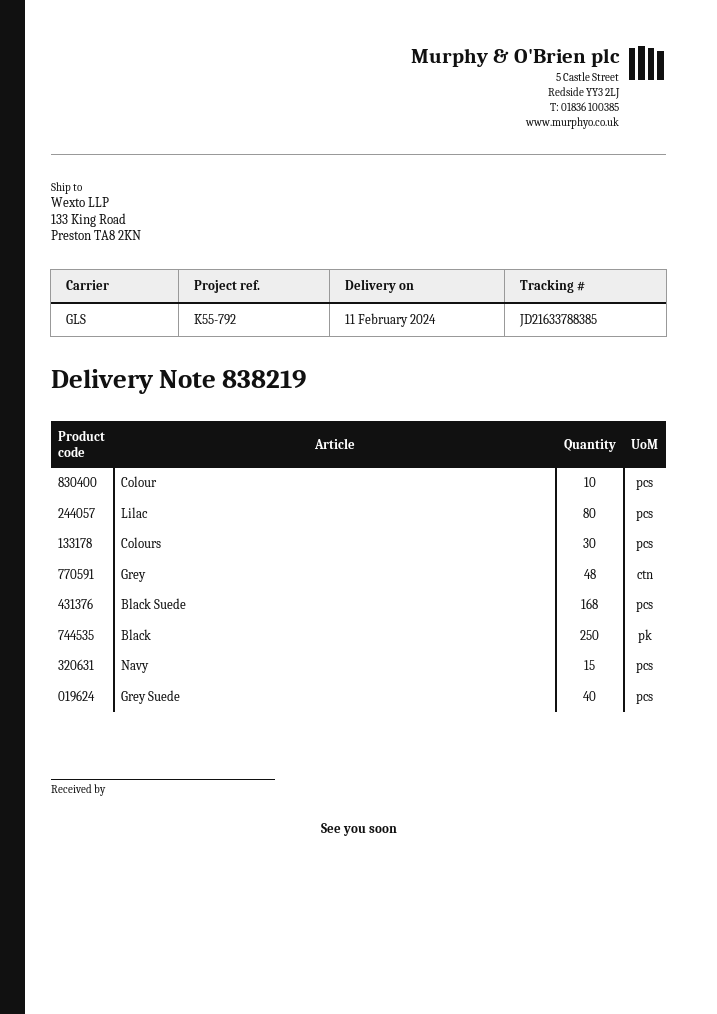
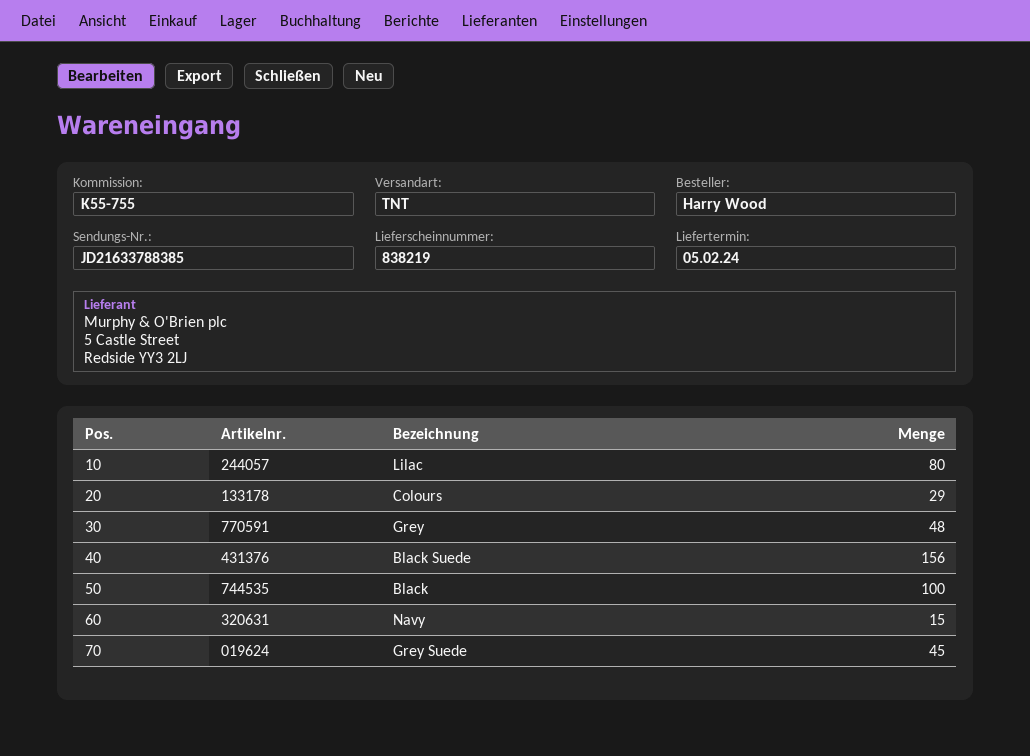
delivery date: 2024-02-11 -> 2024-02-05
reference: K55-792 -> K55-755
shipping method: GLS -> TNT
Colour: 10 -> none
Colours: 30 -> 29
Black Suede: 168 -> 156
Black: 250 -> 100
Grey Suede: 40 -> 45

